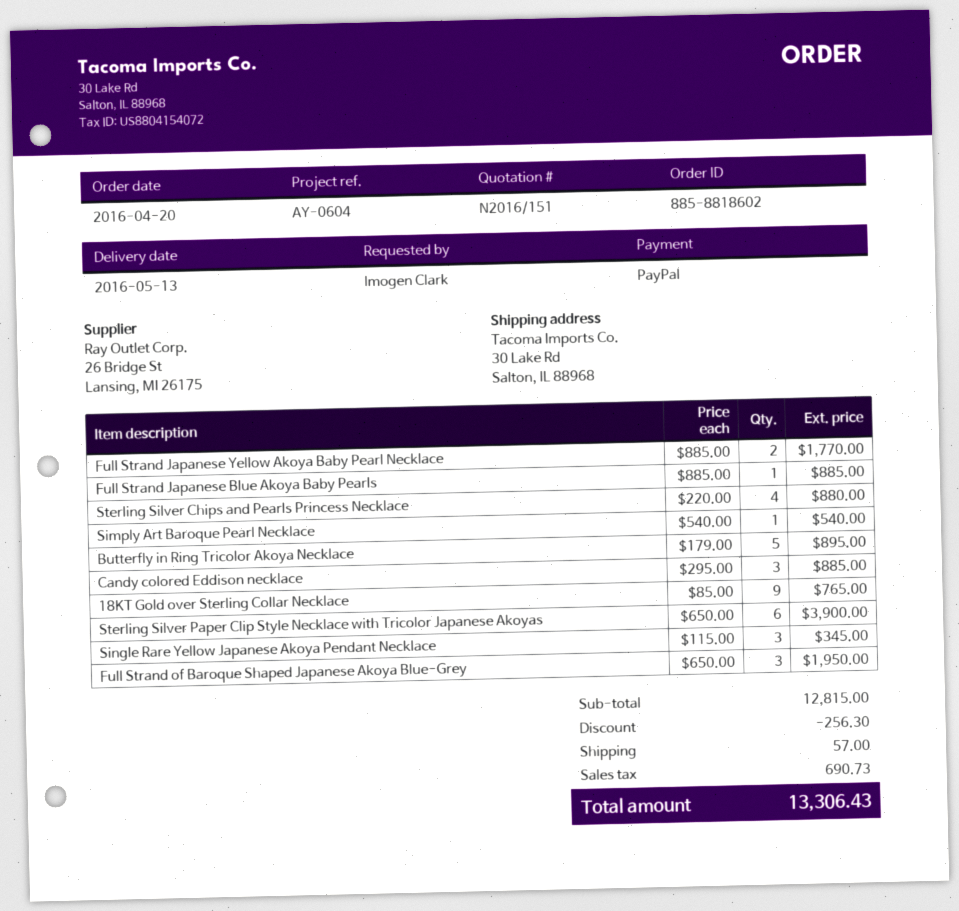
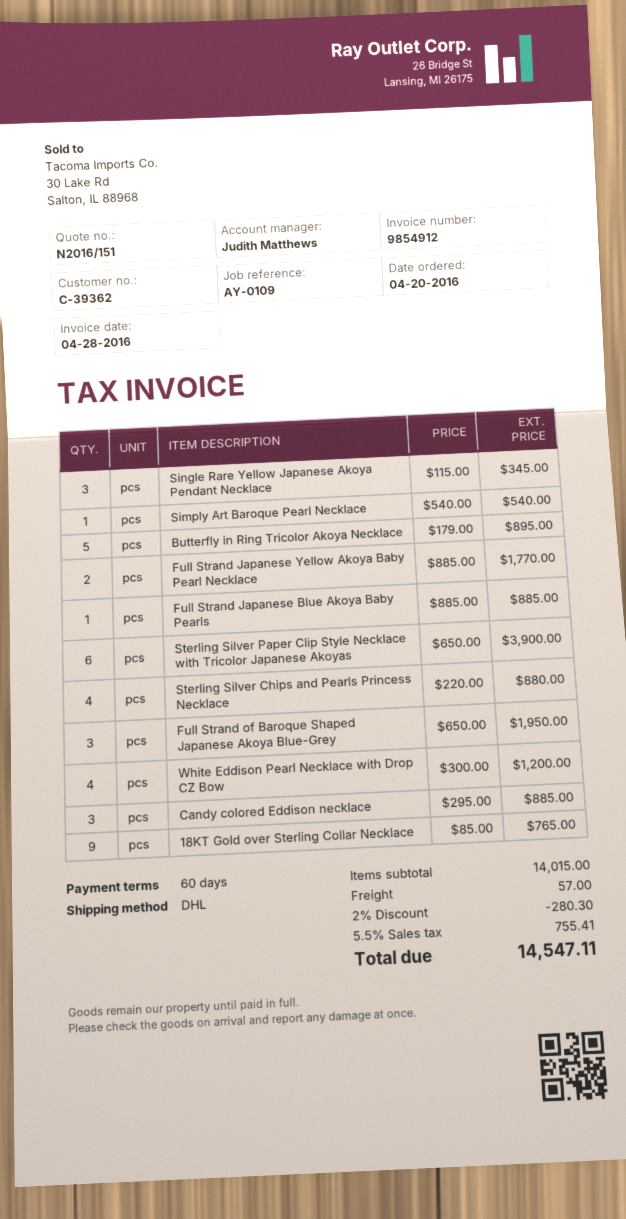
reference: AY-0604 -> AY-0109
White Eddison Pearl Necklace with Drop CZ Bow: none -> 4 x 300.00 = 1200.00
subtotal: 12815.00 -> 14015.00
discount: 256.30 -> 280.30
tax: 690.73 -> 755.41
total: 13306.43 -> 14547.11

